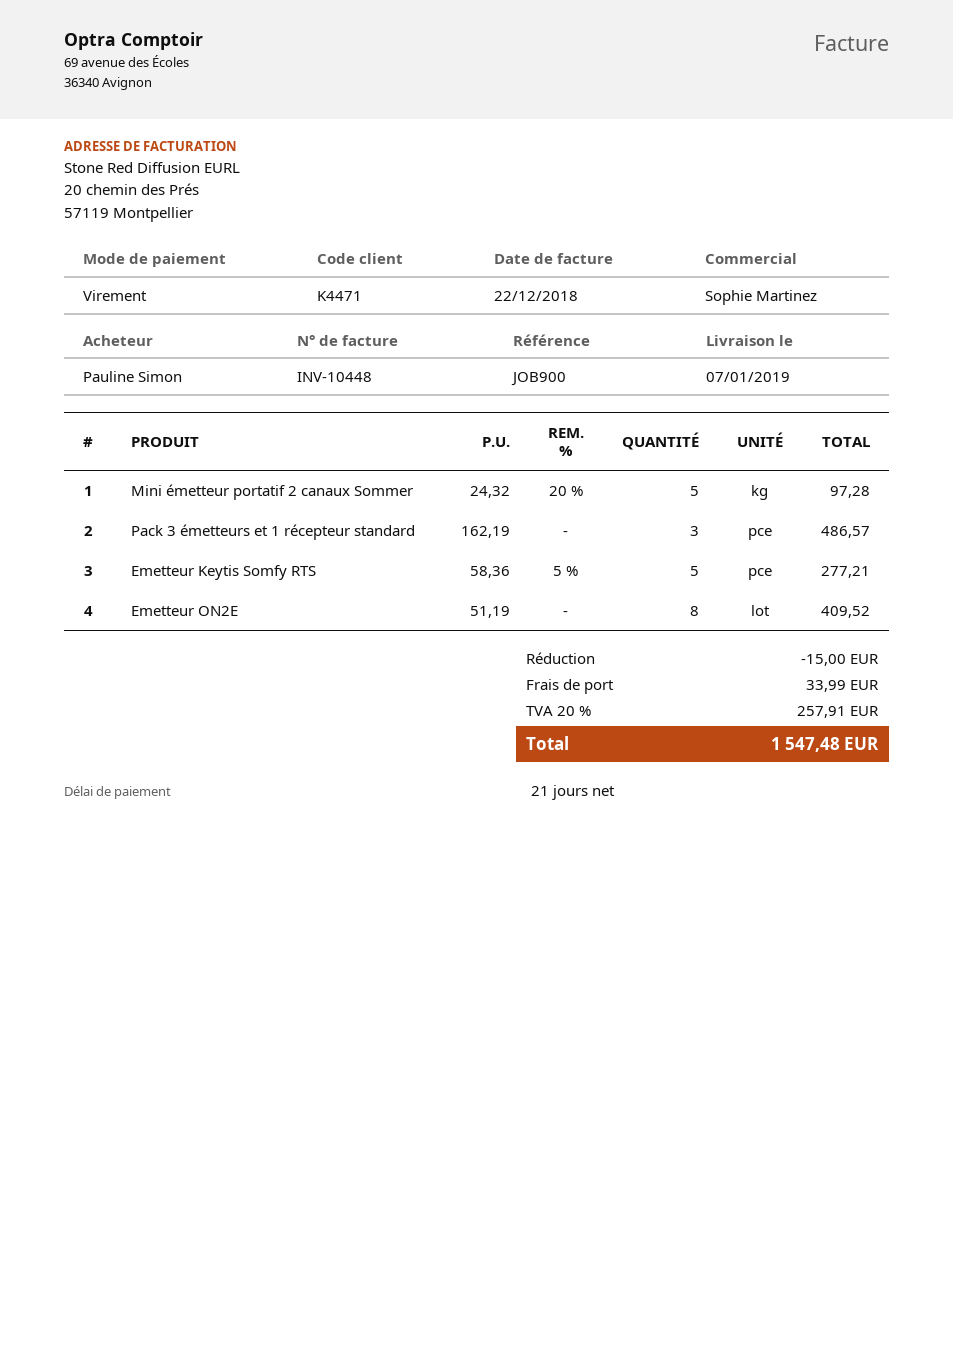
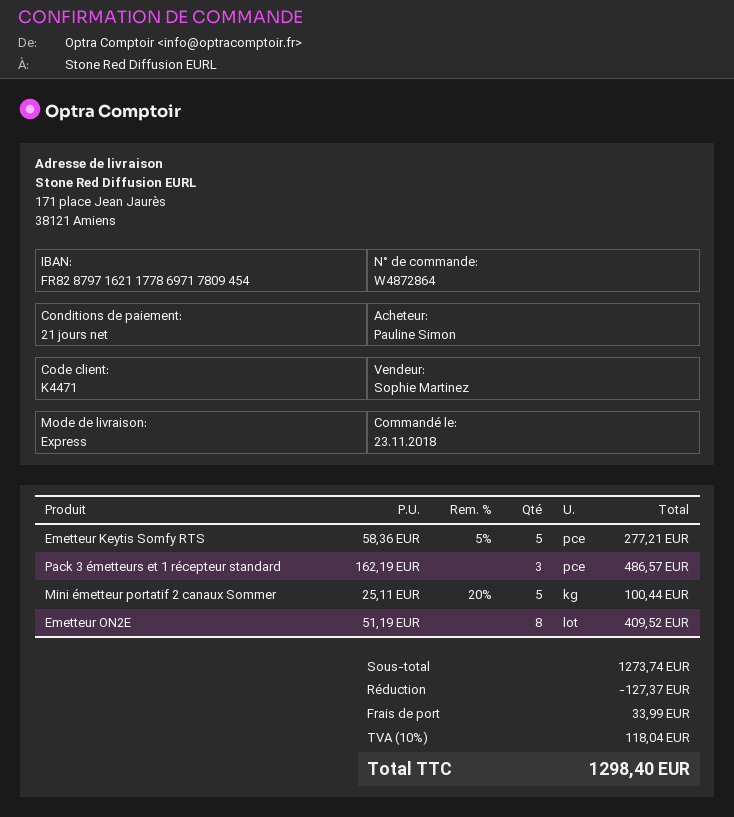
Mini émetteur portatif 2 canaux Sommer: 5 x 24.32 - 20% = 97.28 -> 5 x 25.11 - 20% = 100.44
discount: 15.00 -> 127.37
tax: 20% = 257.91 -> 10% = 118.04
total: 1547.48 -> 1298.40

